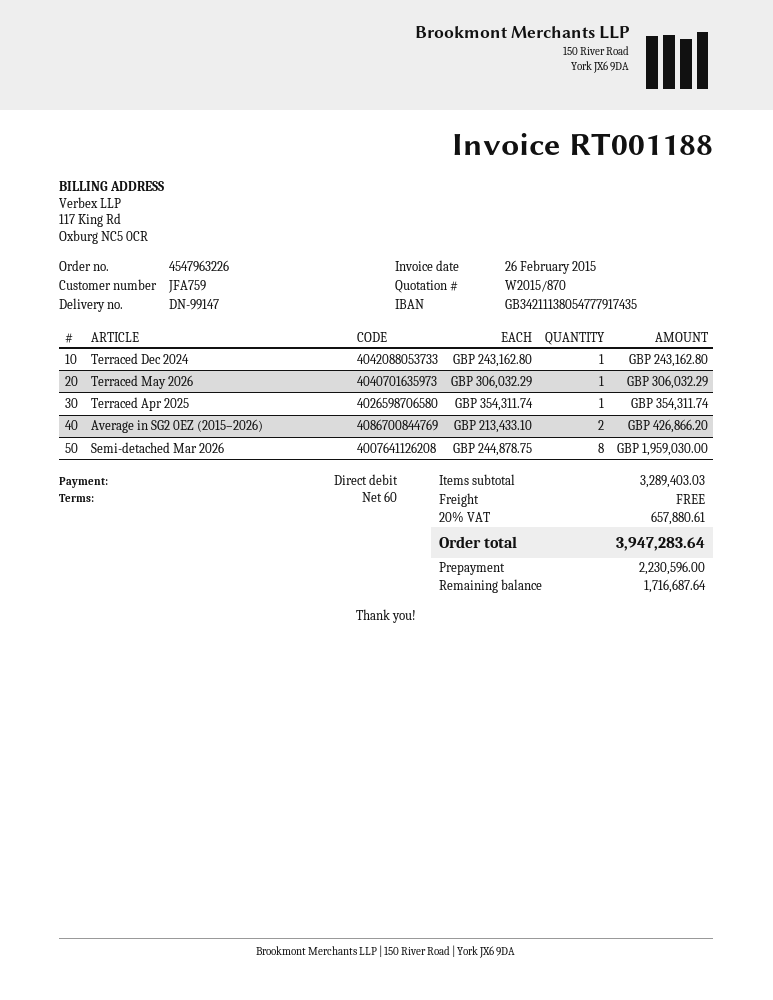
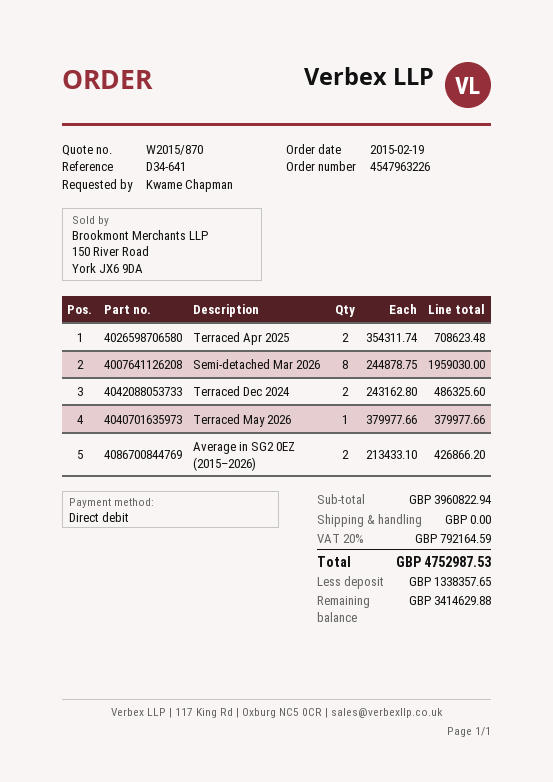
Terraced Dec 2024: 1 x 243162.80 = 243162.80 -> 2 x 243162.80 = 486325.60
Terraced May 2026: 1 x 306032.29 = 306032.29 -> 1 x 379977.66 = 379977.66
Terraced Apr 2025: 1 x 354311.74 = 354311.74 -> 2 x 354311.74 = 708623.48
subtotal: 3289403.03 -> 3960822.94
tax: 20% = 657880.61 -> 20% = 792164.59
total: 3947283.64 -> 4752987.53
deposit: 2230596.00 -> 1338357.65
balance: 1716687.64 -> 3414629.88

